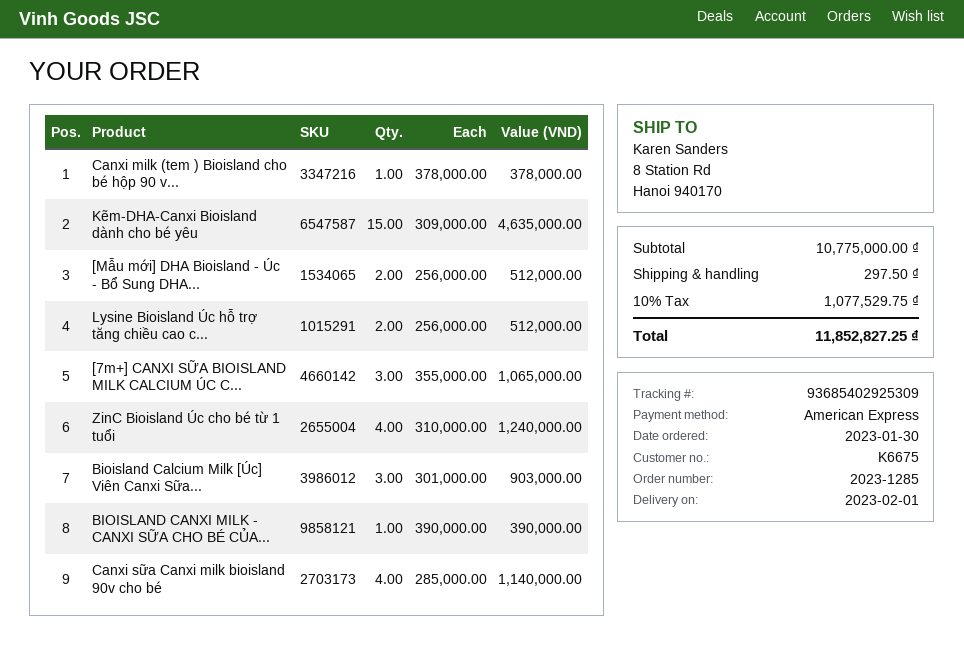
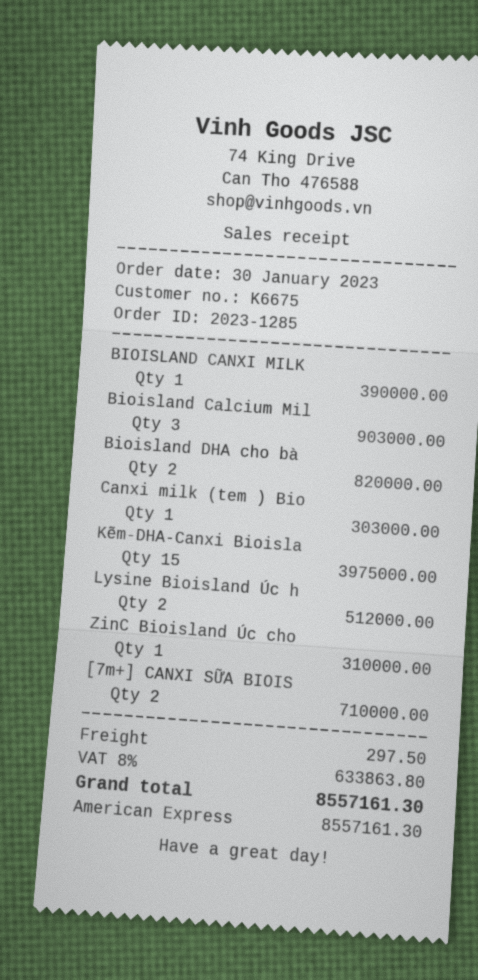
Canxi milk (tem ) Bioisland cho bé hộp 90 v...: 1 for 378000.00 -> 1 for 303000.00
Kẽm-DHA-Canxi Bioisland dành cho bé yêu: 15 for 4635000.00 -> 15 for 3975000.00
[Mẫu mới] DHA Bioisland - Úc - Bổ Sung DHA...: 2 for 512000.00 -> none
[7m+] CANXI SỮA BIOISLAND MILK CALCIUM ÚC C...: 3 for 1065000.00 -> 2 for 710000.00
ZinC Bioisland Úc cho bé từ 1 tuổi: 4 for 1240000.00 -> 1 for 310000.00
Canxi sữa Canxi milk bioisland 90v cho bé: 4 for 1140000.00 -> none
Bioisland DHA cho bà: none -> 2 for 820000.00
tax: 10% = 1077529.75 -> 8% = 633863.80
total: 11852827.25 -> 8557161.30

